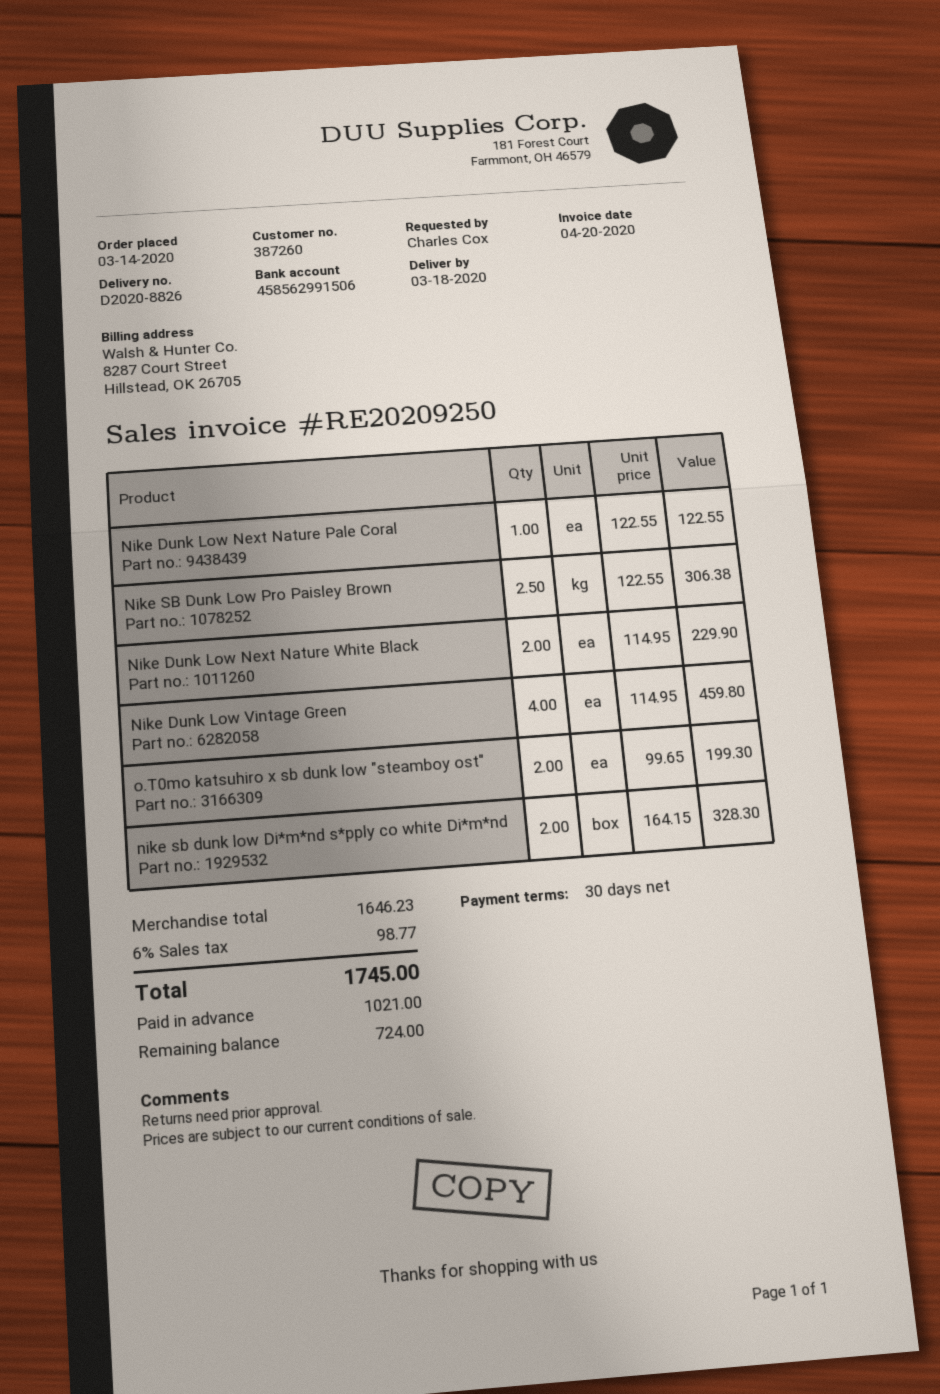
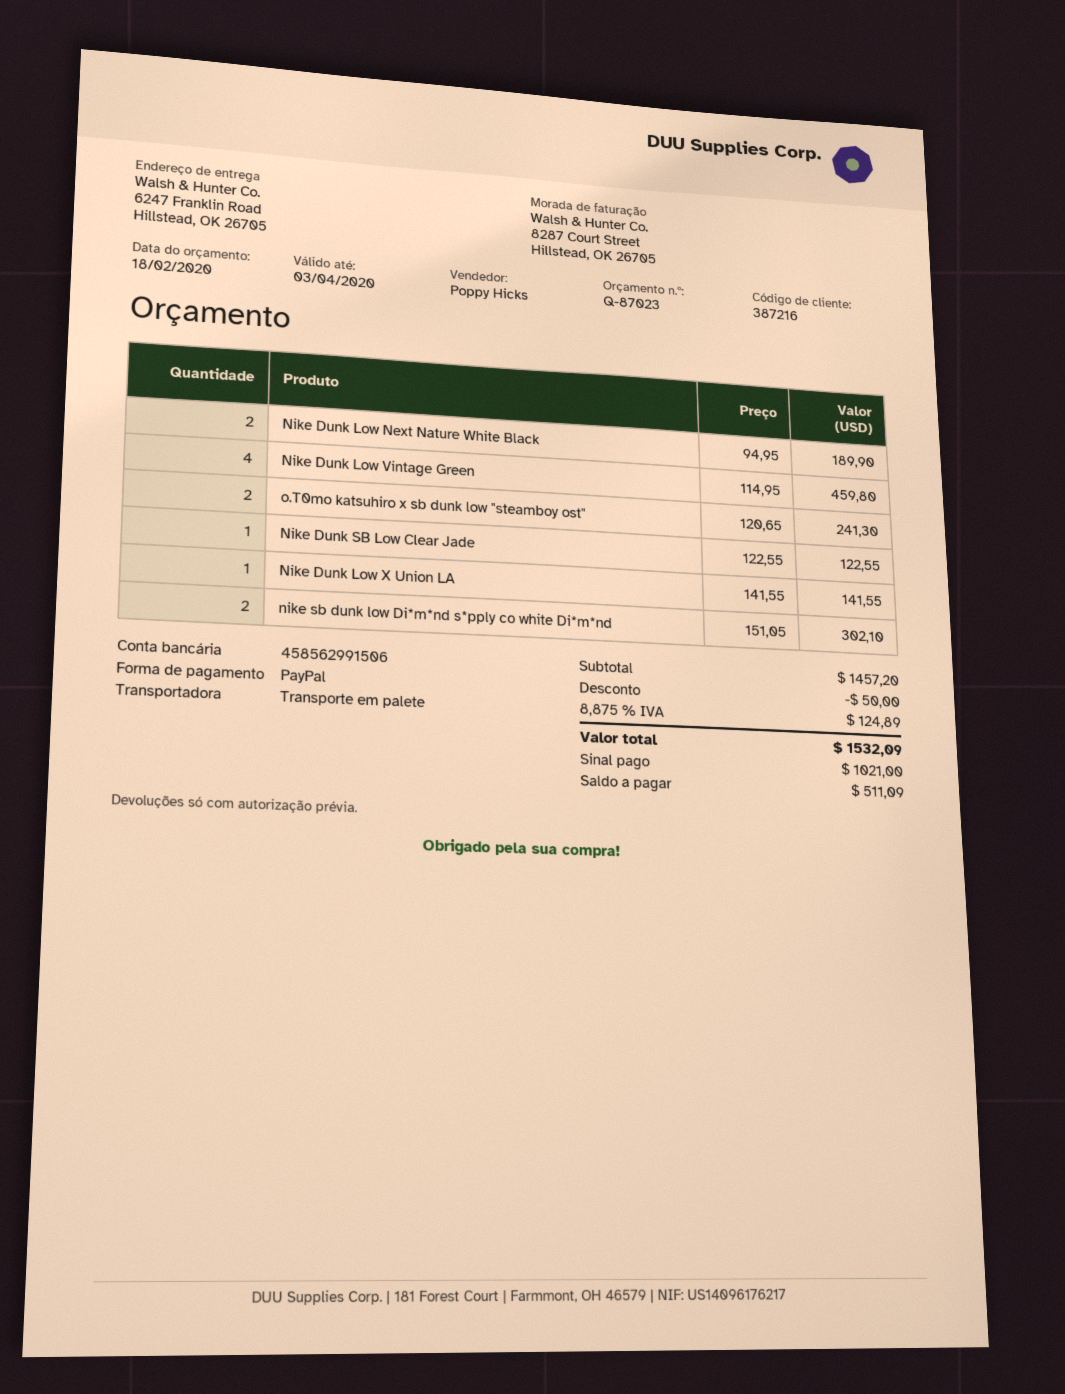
customer number: 387260 -> 387216
Nike Dunk Low Next Nature Pale Coral: 1 x 122.55 = 122.55 -> none
Nike SB Dunk Low Pro Paisley Brown: 2.5 x 122.55 = 306.38 -> none
Nike Dunk Low Next Nature White Black: 2 x 114.95 = 229.90 -> 2 x 94.95 = 189.90
o.T0mo katsuhiro x sb dunk low "steamboy ost": 2 x 99.65 = 199.30 -> 2 x 120.65 = 241.30
nike sb dunk low Di*m*nd s*pply co white Di*m*nd: 2 x 164.15 = 328.30 -> 2 x 151.05 = 302.10
Nike Dunk SB Low Clear Jade: none -> 1 x 122.55 = 122.55
Nike Dunk Low X Union LA: none -> 1 x 141.55 = 141.55
subtotal: 1646.23 -> 1457.20
discount: none -> 50.00
tax: 6% = 98.77 -> 8.875% = 124.89
total: 1745.00 -> 1532.09
balance: 724.00 -> 511.09

